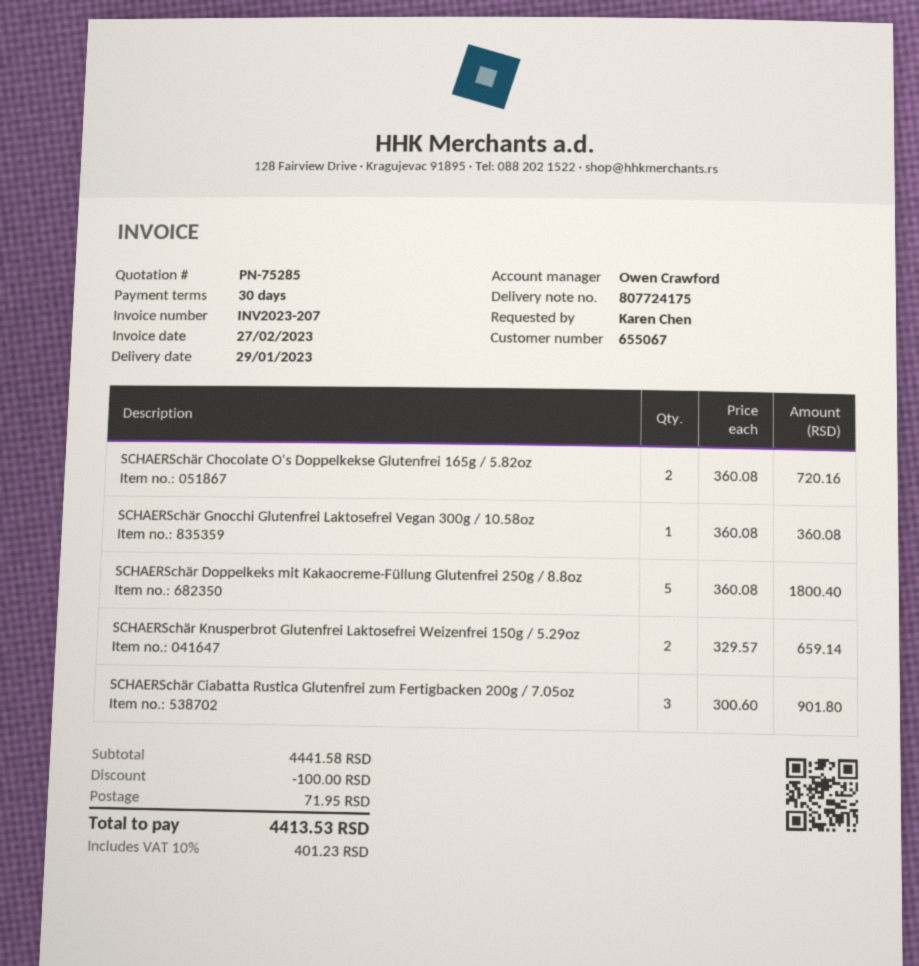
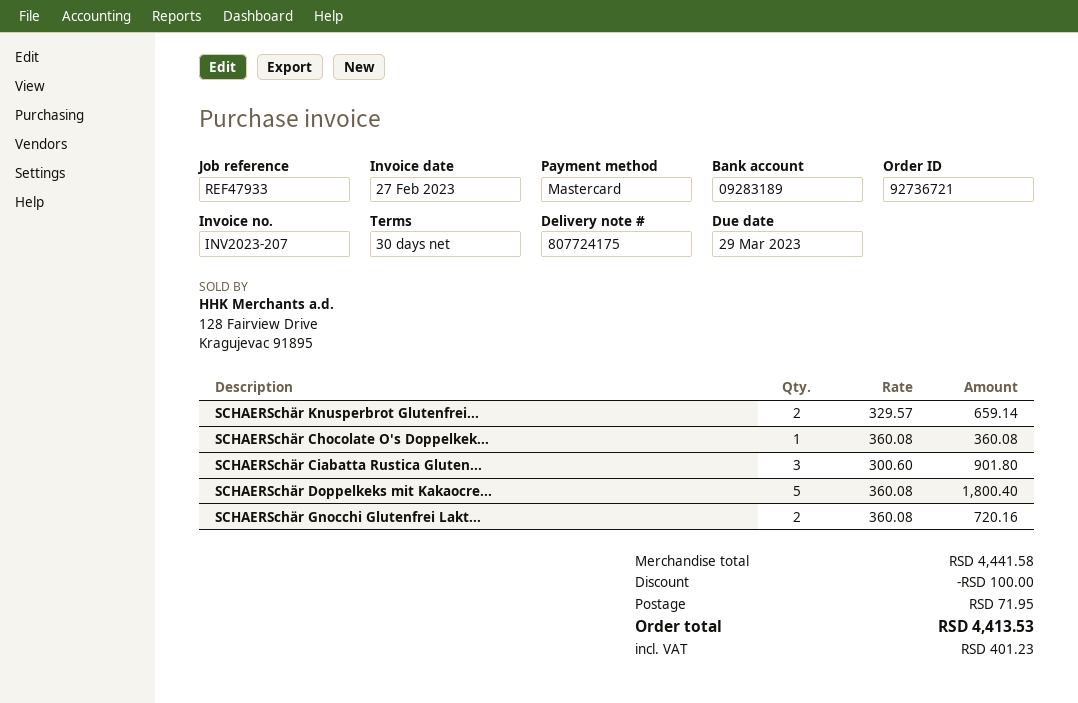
SCHAERSchär Chocolate O's Doppelkekse Glutenfrei 165g / 5.82oz: 2 x 360.08 = 720.16 -> 1 x 360.08 = 360.08
SCHAERSchär Gnocchi Glutenfrei Laktosefrei Vegan 300g / 10.58oz: 1 x 360.08 = 360.08 -> 2 x 360.08 = 720.16

